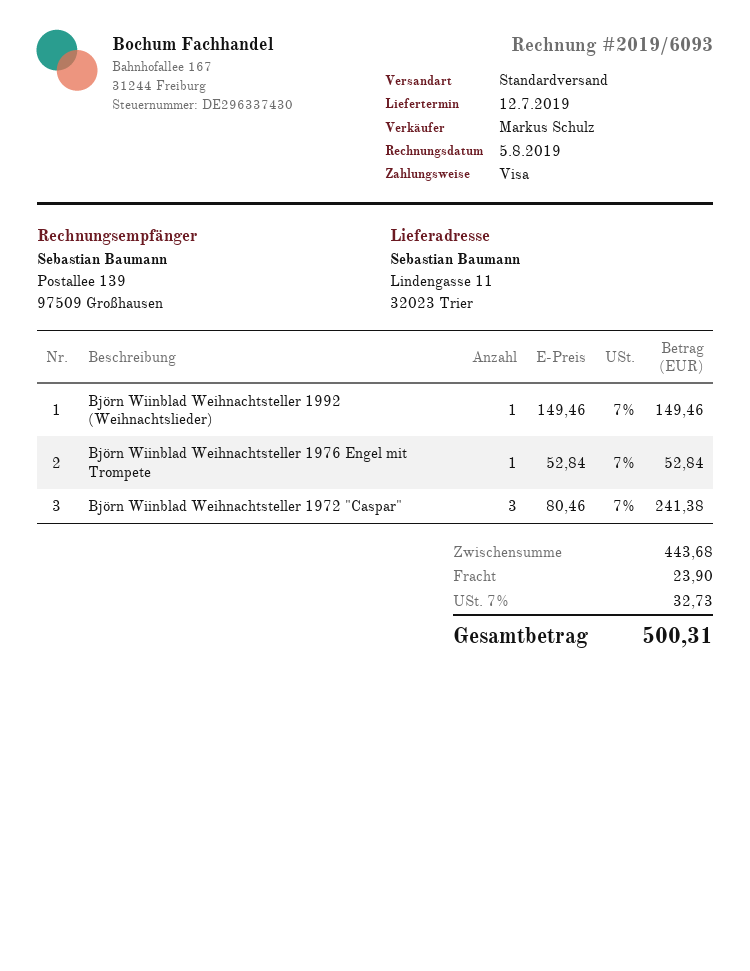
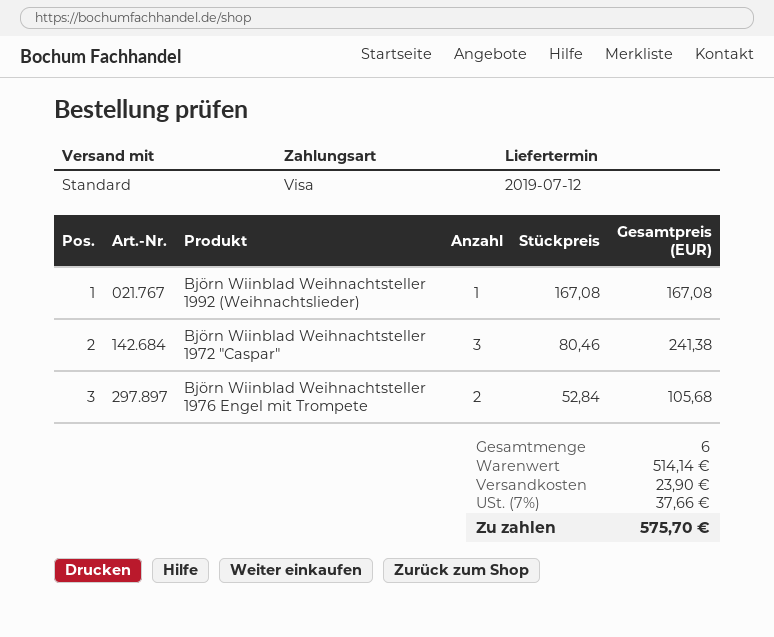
Björn Wiinblad Weihnachtsteller 1992 (Weihnachtslieder): 1 x 149.46 = 149.46 -> 1 x 167.08 = 167.08
Björn Wiinblad Weihnachtsteller 1976 Engel mit Trompete: 1 x 52.84 = 52.84 -> 2 x 52.84 = 105.68
subtotal: 443.68 -> 514.14
tax: 7% = 32.73 -> 7% = 37.66
total: 500.31 -> 575.70

